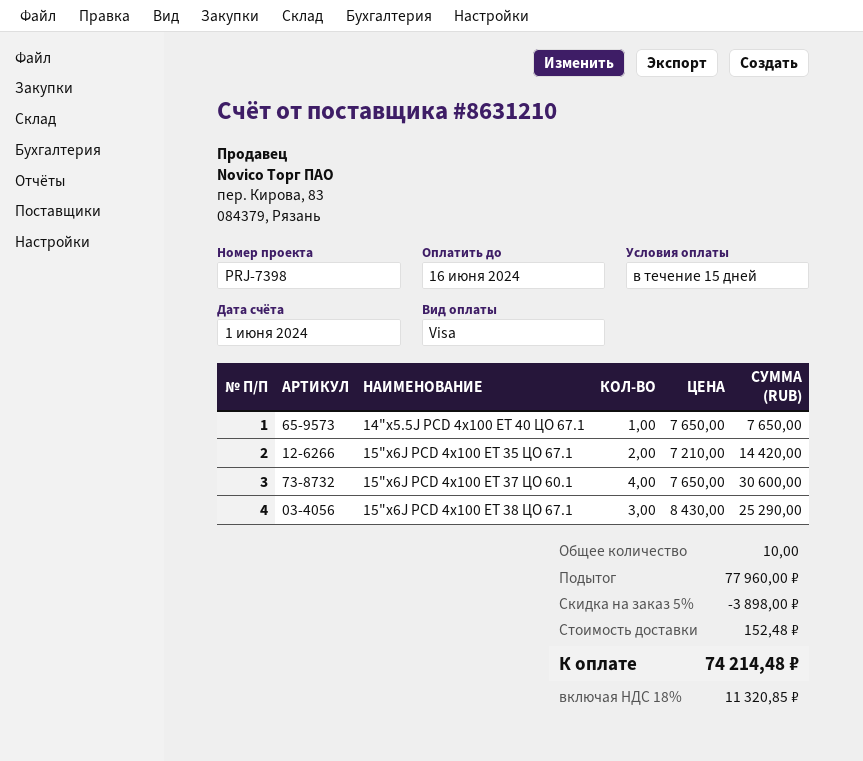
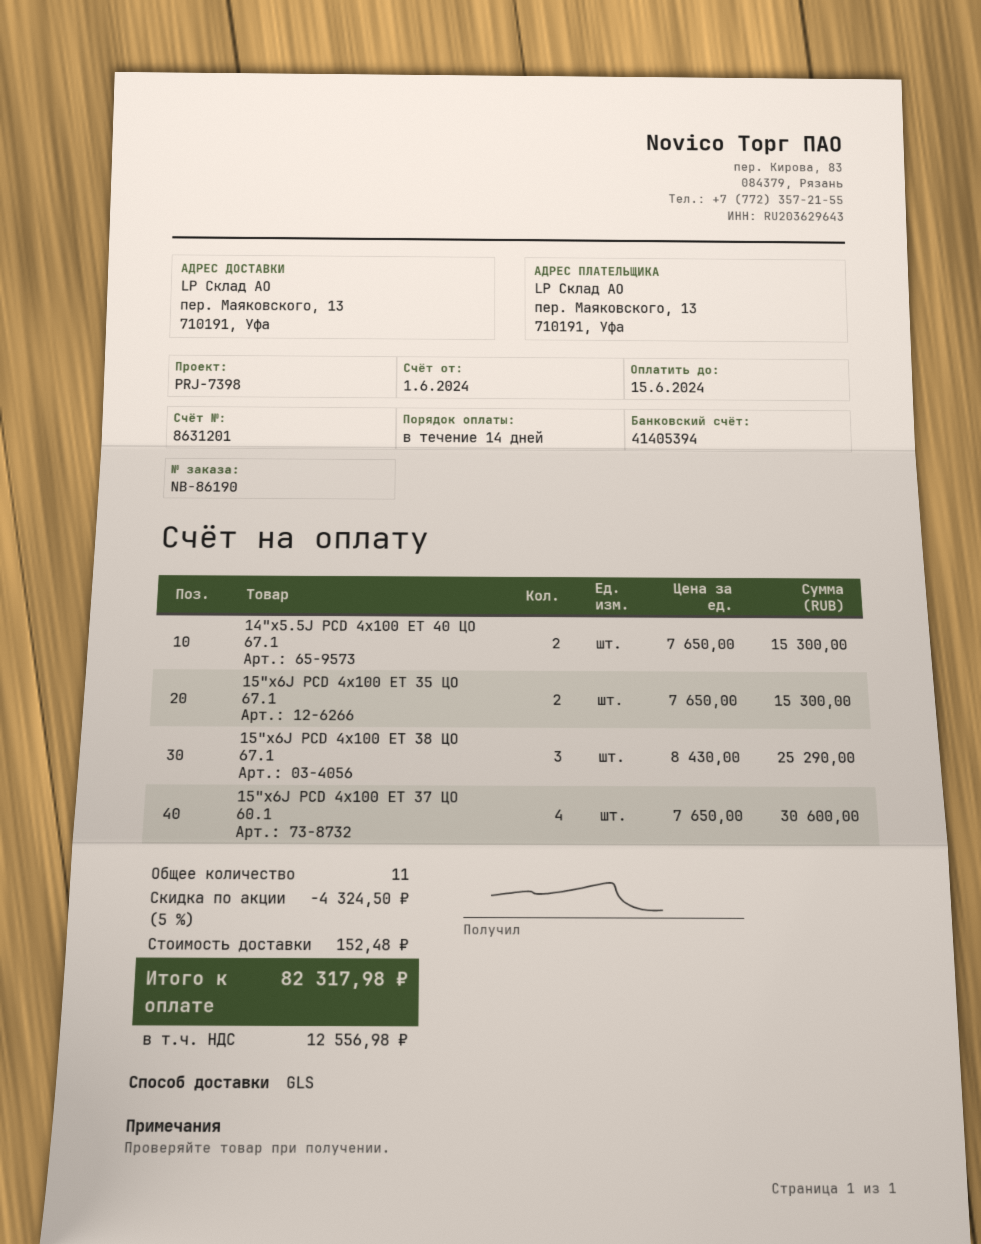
invoice number: 8631210 -> 8631201
payment terms: 15 days -> 14 days
due date: 2024-06-16 -> 2024-06-15
14"x5.5J PCD 4x100 ЕТ 40 ЦО 67.1: 1 x 7650.00 = 7650.00 -> 2 x 7650.00 = 15300.00
15"x6J PCD 4x100 ЕТ 35 ЦО 67.1: 2 x 7210.00 = 14420.00 -> 2 x 7650.00 = 15300.00
total quantity: 10 -> 11
discount: 5% = 3898.00 -> 5% = 4324.50
tax: 11320.85 -> 12556.98
total: 74214.48 -> 82317.98

